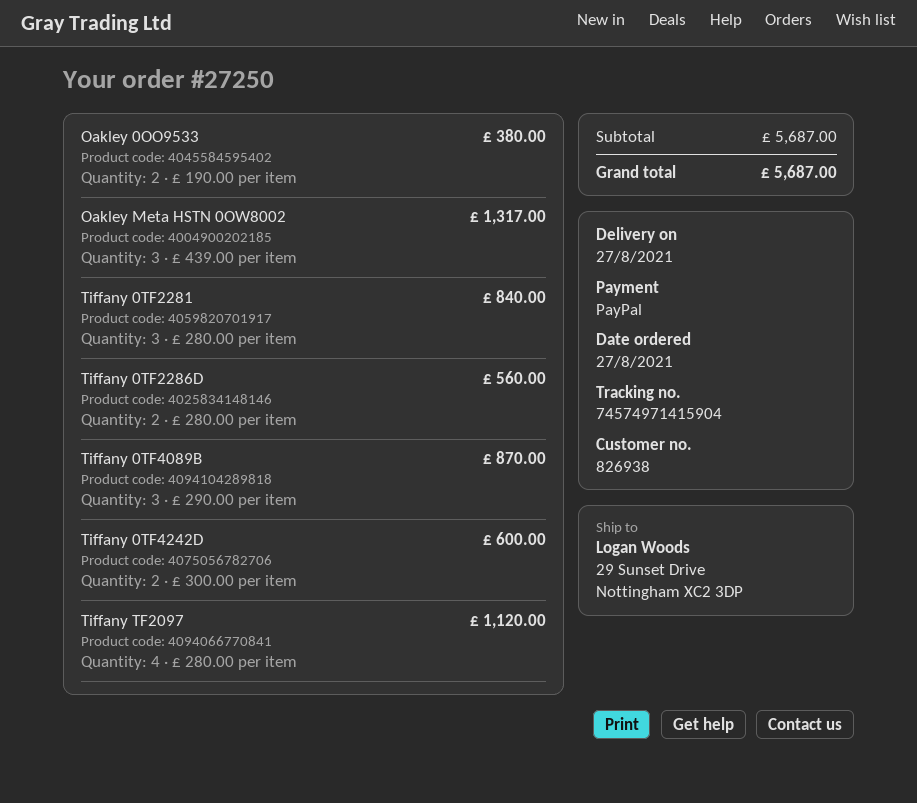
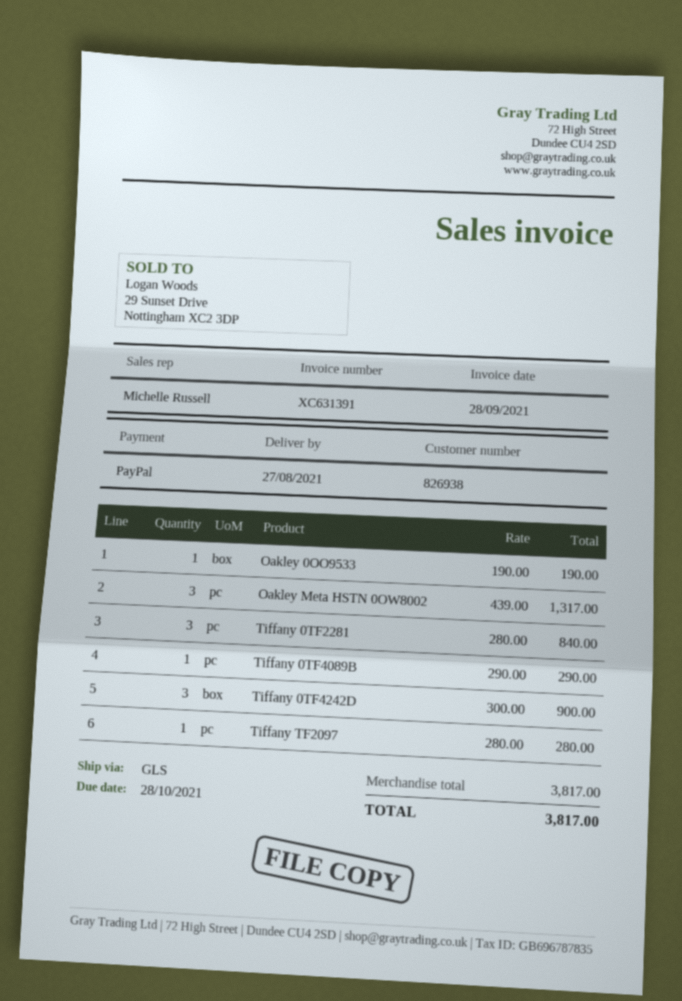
Oakley 0OO9533: 2 x 190.00 = 380.00 -> 1 x 190.00 = 190.00
Tiffany 0TF2286D: 2 x 280.00 = 560.00 -> none
Tiffany 0TF4089B: 3 x 290.00 = 870.00 -> 1 x 290.00 = 290.00
Tiffany 0TF4242D: 2 x 300.00 = 600.00 -> 3 x 300.00 = 900.00
Tiffany TF2097: 4 x 280.00 = 1120.00 -> 1 x 280.00 = 280.00
subtotal: 5687.00 -> 3817.00
total: 5687.00 -> 3817.00

